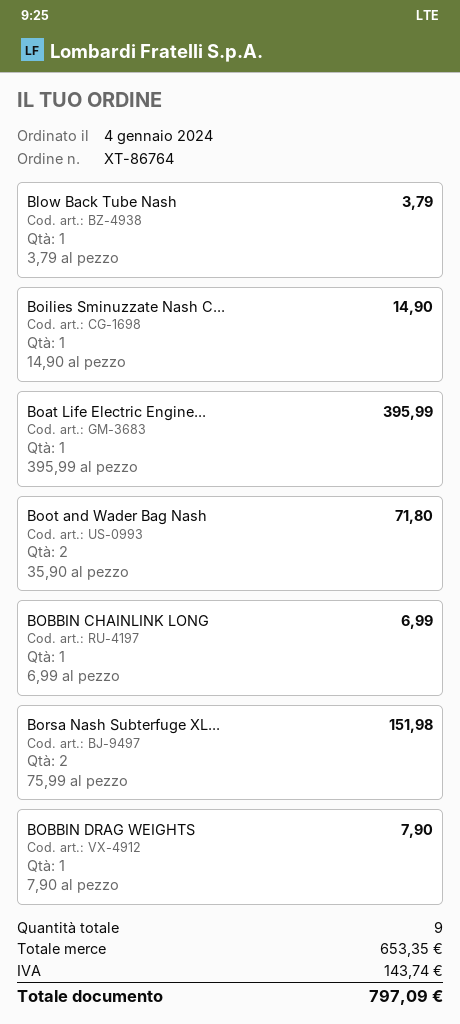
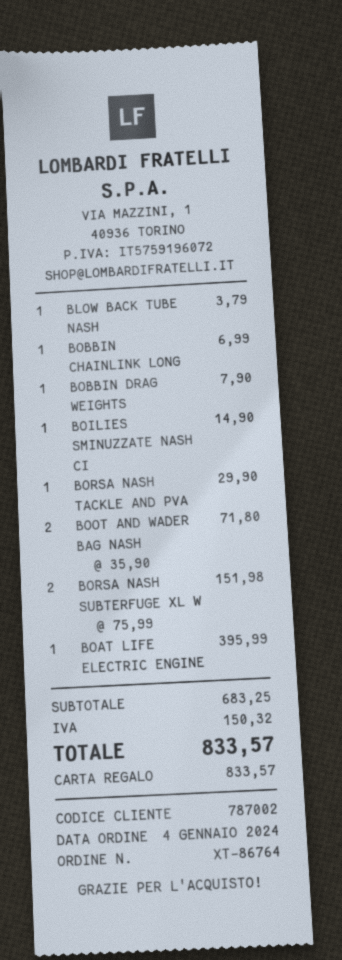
BORSA NASH TACKLE AND PVA: none -> 1 x 29.90 = 29.90
subtotal: 653.35 -> 683.25
tax: 143.74 -> 150.32
total: 797.09 -> 833.57

